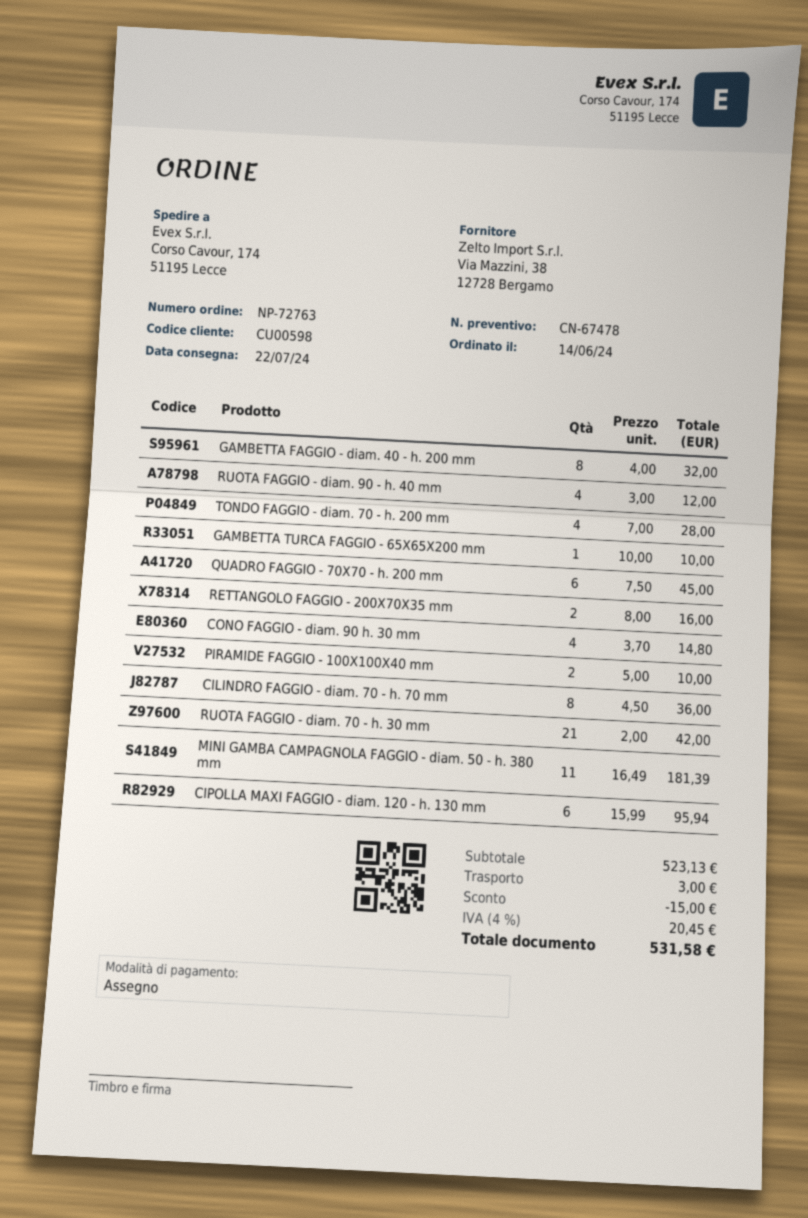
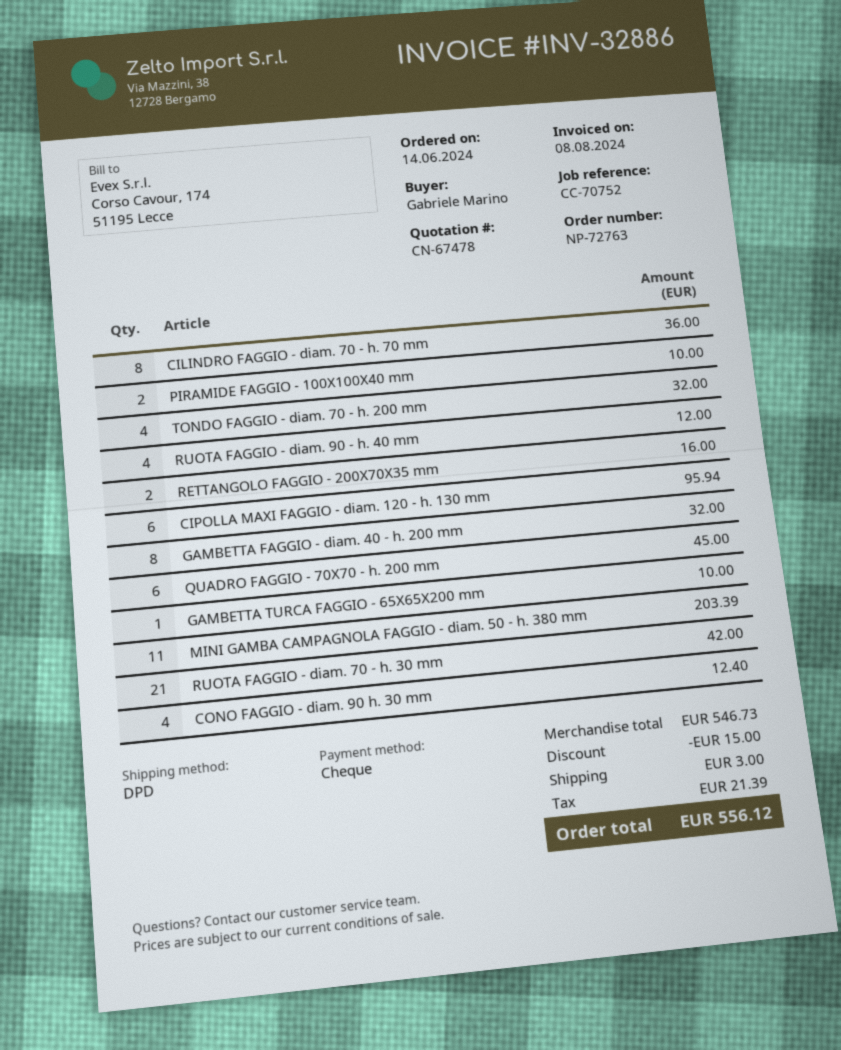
TONDO FAGGIO - diam. 70 - h. 200 mm: 4 for 28.00 -> 4 for 32.00
CONO FAGGIO - diam. 90 h. 30 mm: 4 for 14.80 -> 4 for 12.40
MINI GAMBA CAMPAGNOLA FAGGIO - diam. 50 - h. 380 mm: 11 for 181.39 -> 11 for 203.39
subtotal: 523.13 -> 546.73
tax: 20.45 -> 21.39
total: 531.58 -> 556.12

